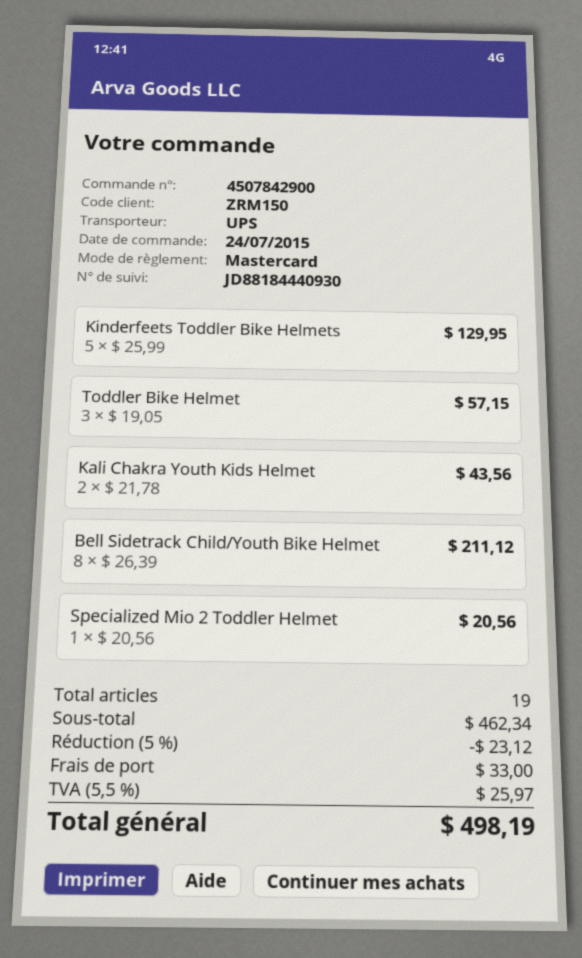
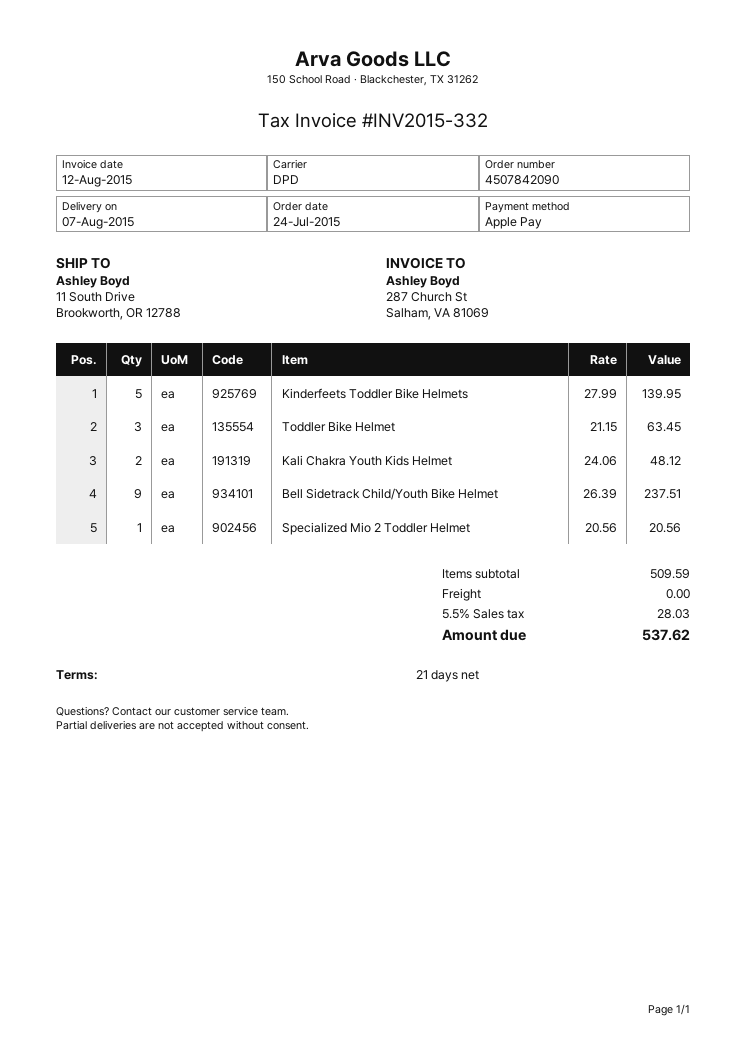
order number: 4507842900 -> 4507842090
payment method: Mastercard -> Apple Pay
shipping method: UPS -> DPD
Kinderfeets Toddler Bike Helmets: 5 x 25.99 = 129.95 -> 5 x 27.99 = 139.95
Toddler Bike Helmet: 3 x 19.05 = 57.15 -> 3 x 21.15 = 63.45
Kali Chakra Youth Kids Helmet: 2 x 21.78 = 43.56 -> 2 x 24.06 = 48.12
Bell Sidetrack Child/Youth Bike Helmet: 8 x 26.39 = 211.12 -> 9 x 26.39 = 237.51
subtotal: 462.34 -> 509.59
discount: 5% = 23.12 -> none
shipping: 33.00 -> 0.00
tax: 5.5% = 25.97 -> 5.5% = 28.03
total: 498.19 -> 537.62

